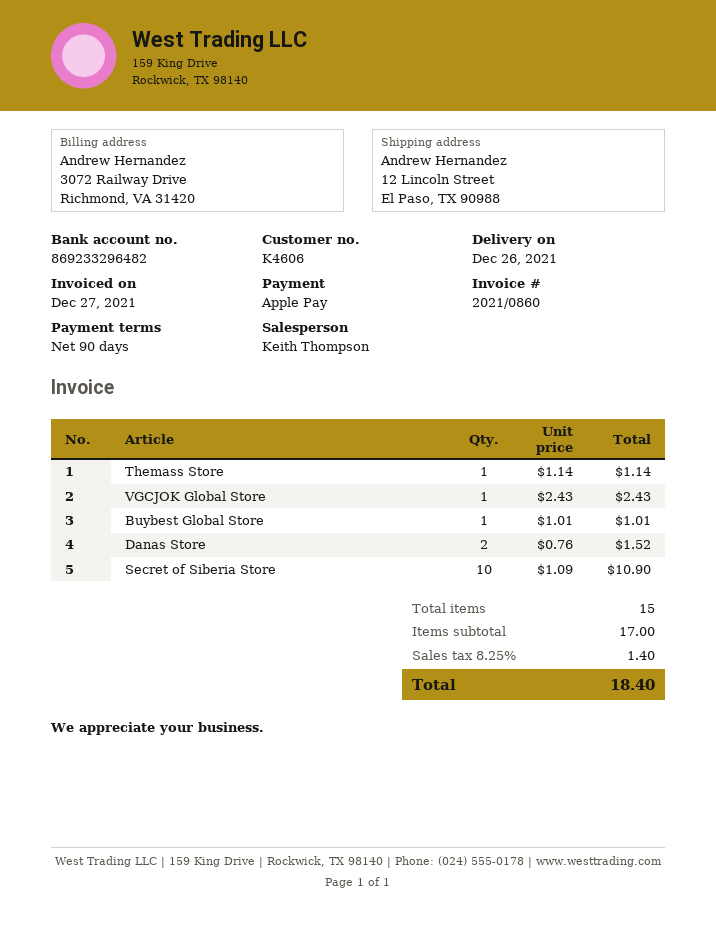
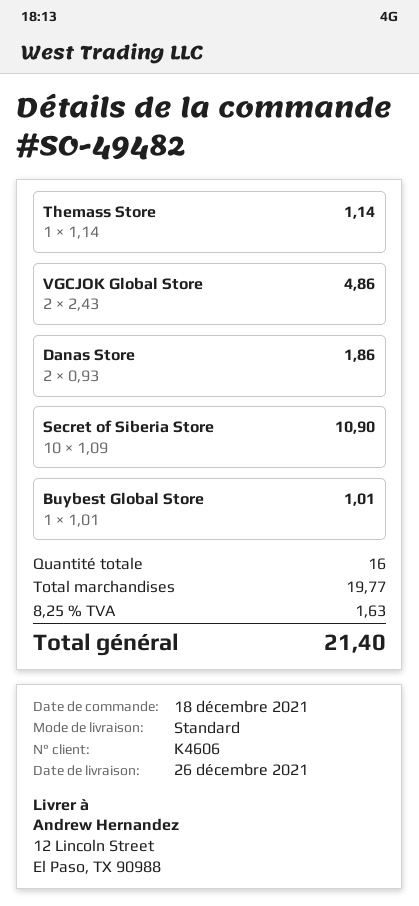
VGCJOK Global Store: 1 x 2.43 = 2.43 -> 2 x 2.43 = 4.86
Danas Store: 2 x 0.76 = 1.52 -> 2 x 0.93 = 1.86
total quantity: 15 -> 16
subtotal: 17.00 -> 19.77
tax: 8.25% = 1.40 -> 8.25% = 1.63
total: 18.40 -> 21.40

